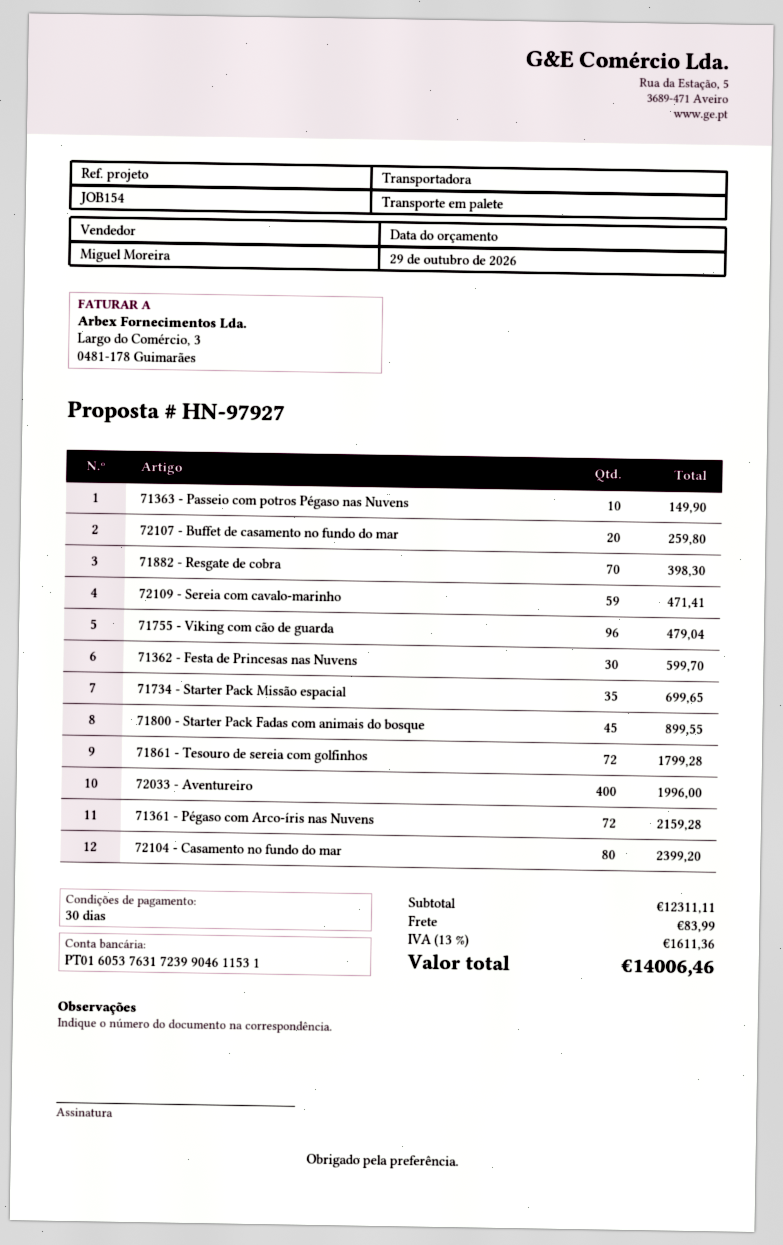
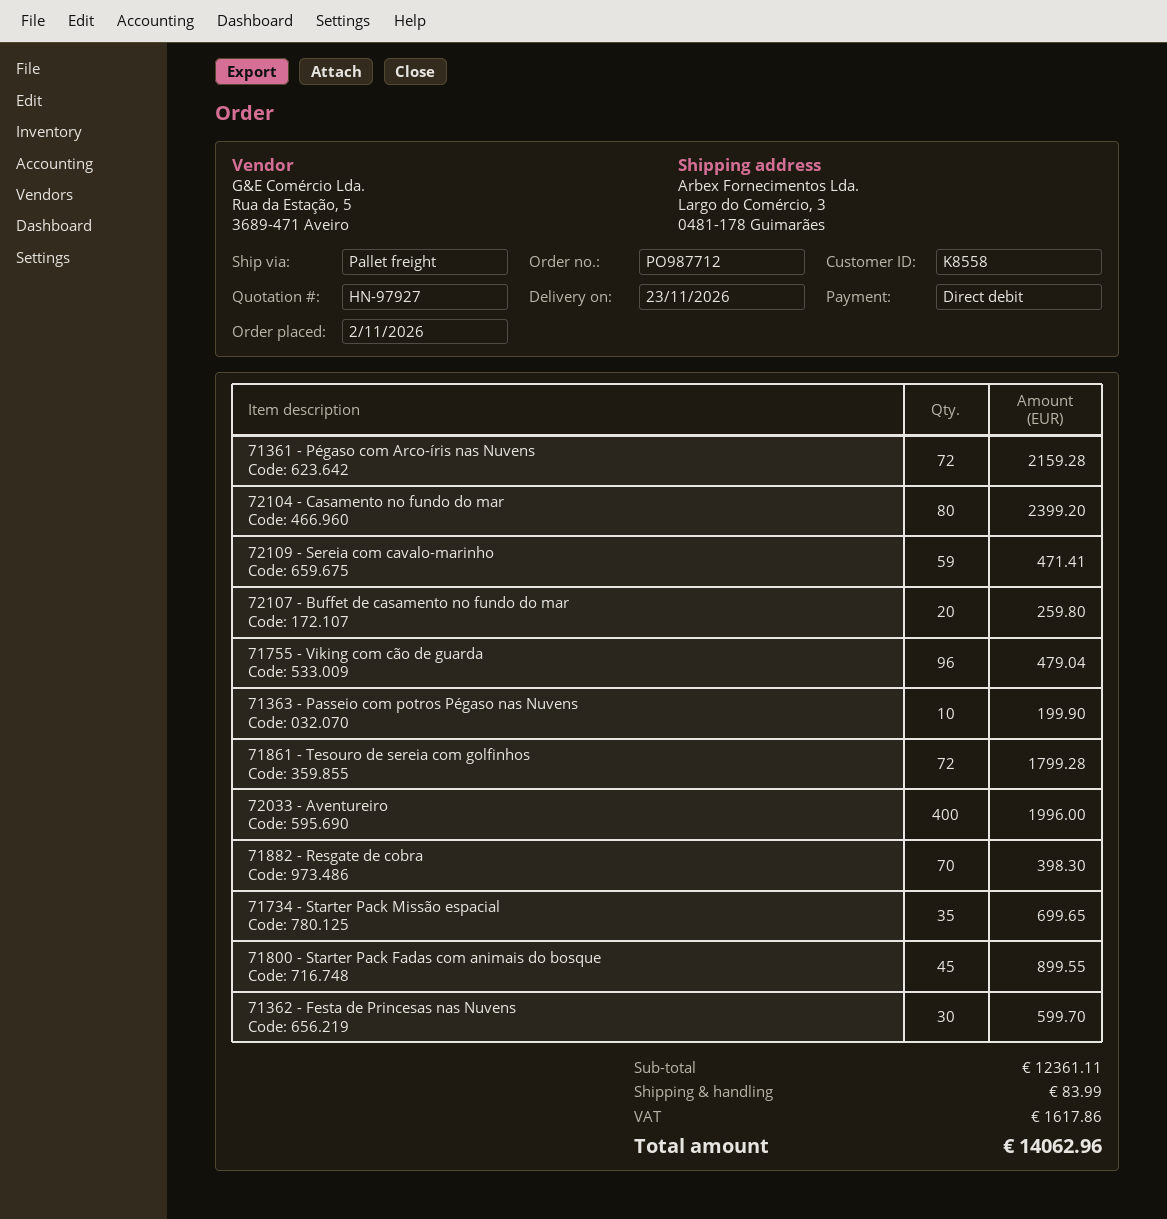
71363 - Passeio com potros Pégaso nas Nuvens: 10 for 149.90 -> 10 for 199.90
subtotal: 12311.11 -> 12361.11
tax: 1611.36 -> 1617.86
total: 14006.46 -> 14062.96

